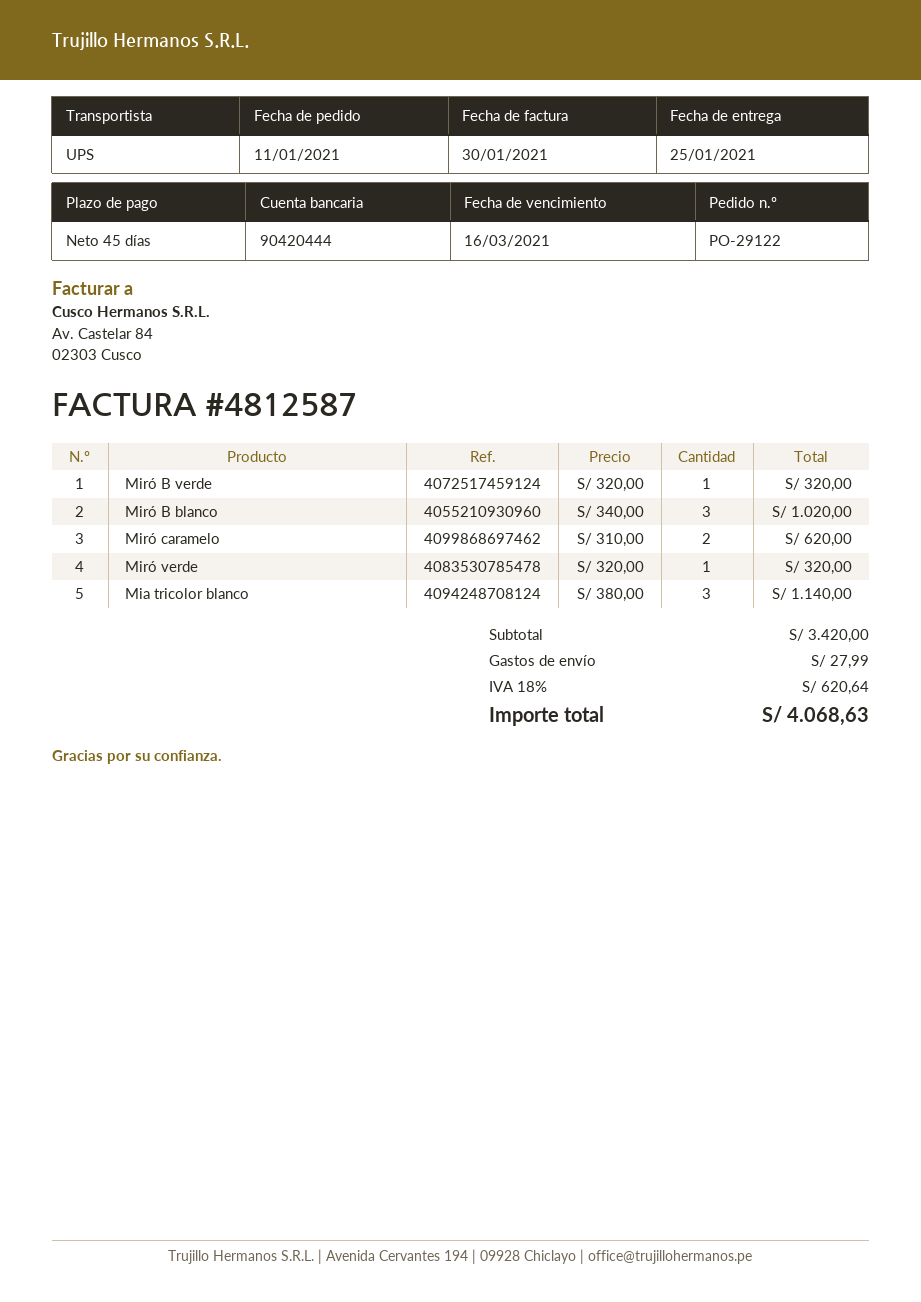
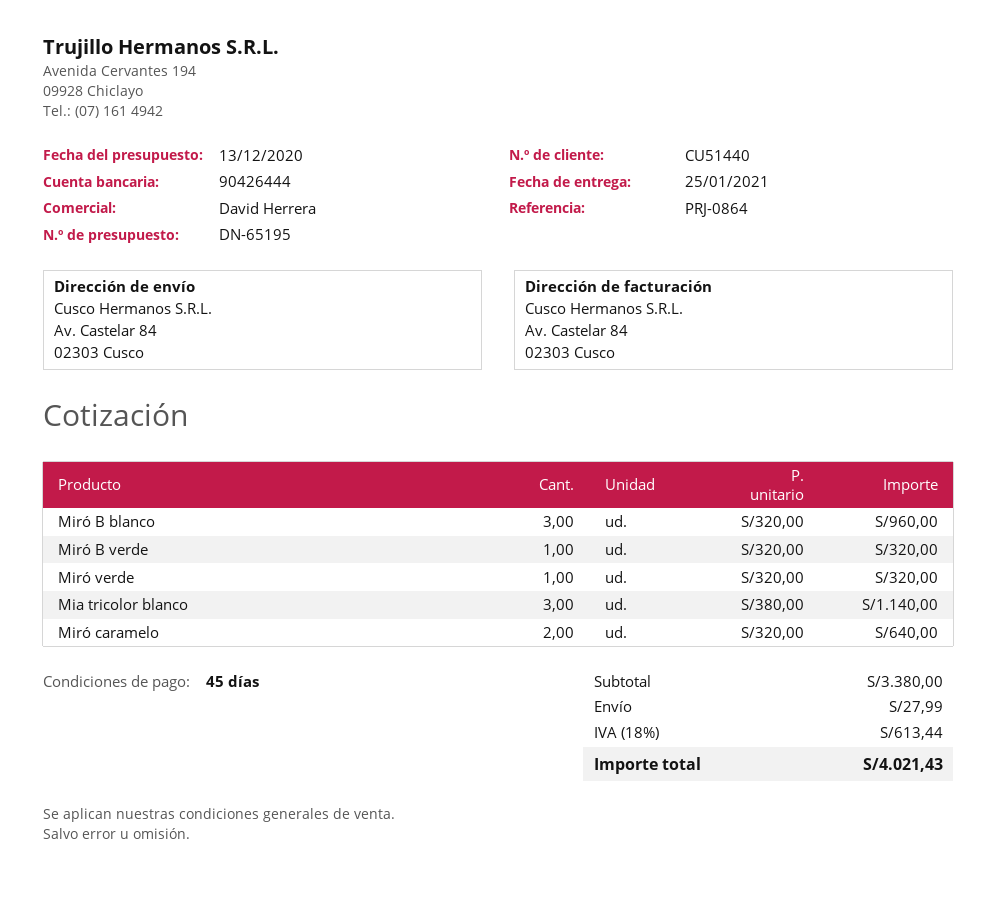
bank account: 90420444 -> 90426444
Miró B blanco: 3 x 340.00 = 1020.00 -> 3 x 320.00 = 960.00
Miró caramelo: 2 x 310.00 = 620.00 -> 2 x 320.00 = 640.00
subtotal: 3420.00 -> 3380.00
tax: 18% = 620.64 -> 18% = 613.44
total: 4068.63 -> 4021.43

